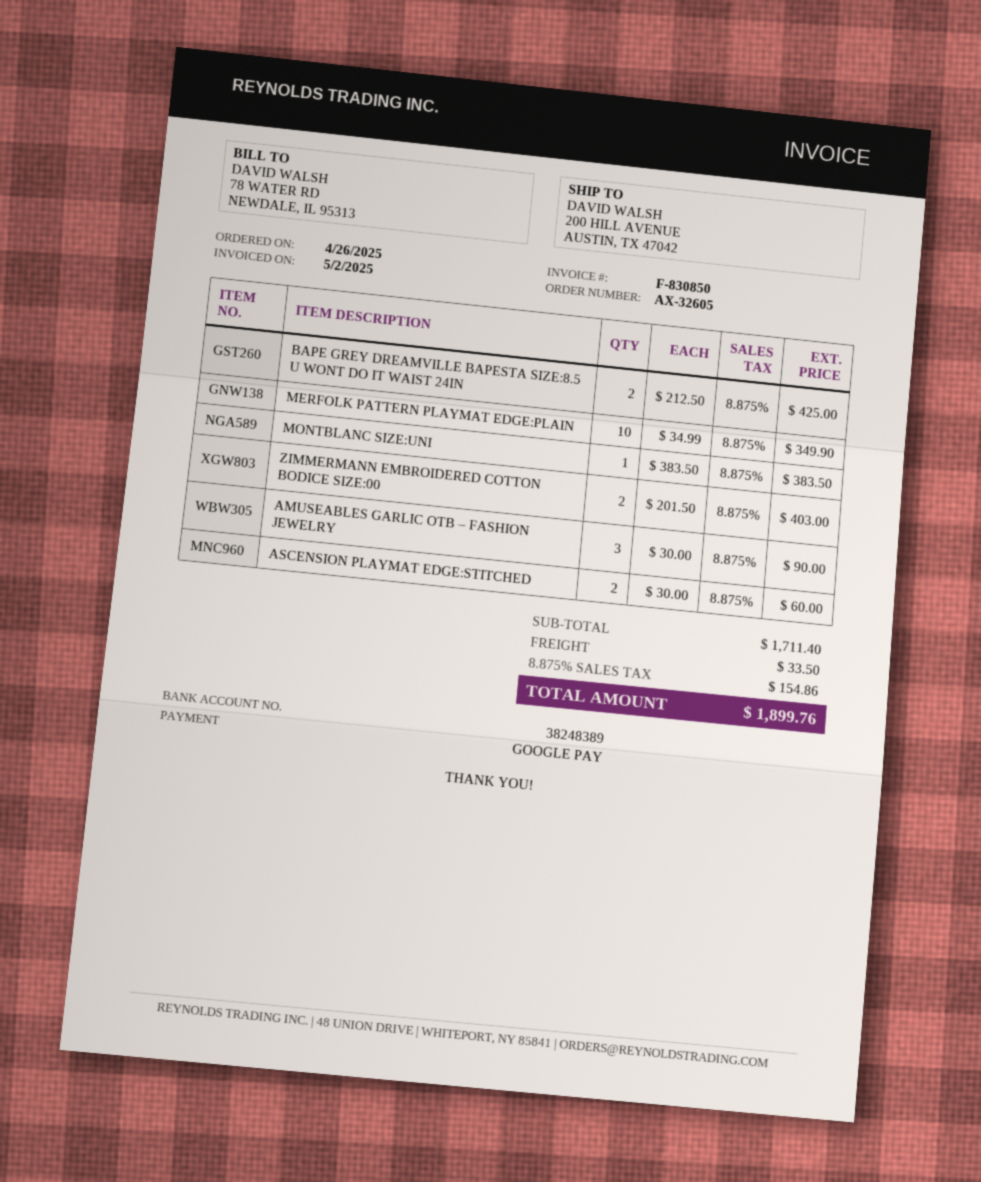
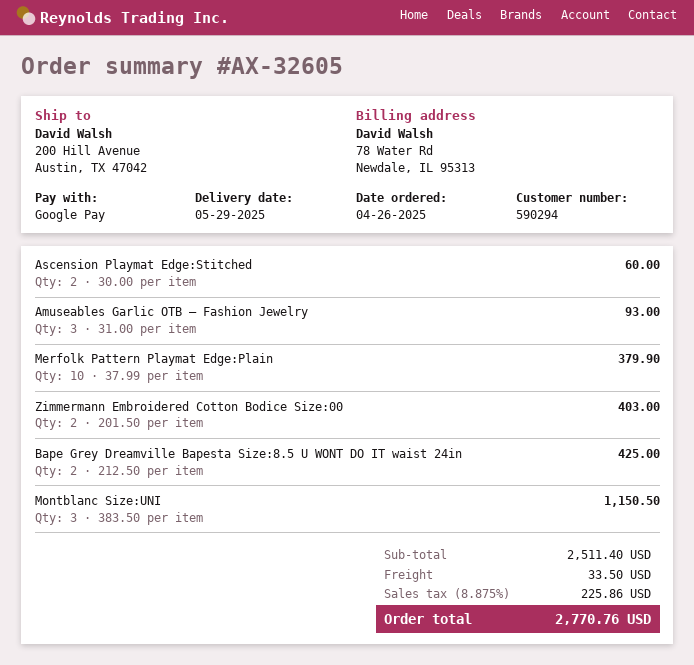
MERFOLK PATTERN PLAYMAT EDGE:PLAIN: 10 x 34.99 = 349.90 -> 10 x 37.99 = 379.90
MONTBLANC SIZE:UNI: 1 x 383.50 = 383.50 -> 3 x 383.50 = 1150.50
AMUSEABLES GARLIC OTB – FASHION JEWELRY: 3 x 30.00 = 90.00 -> 3 x 31.00 = 93.00
subtotal: 1711.40 -> 2511.40
tax: 8.875% = 154.86 -> 8.875% = 225.86
total: 1899.76 -> 2770.76

